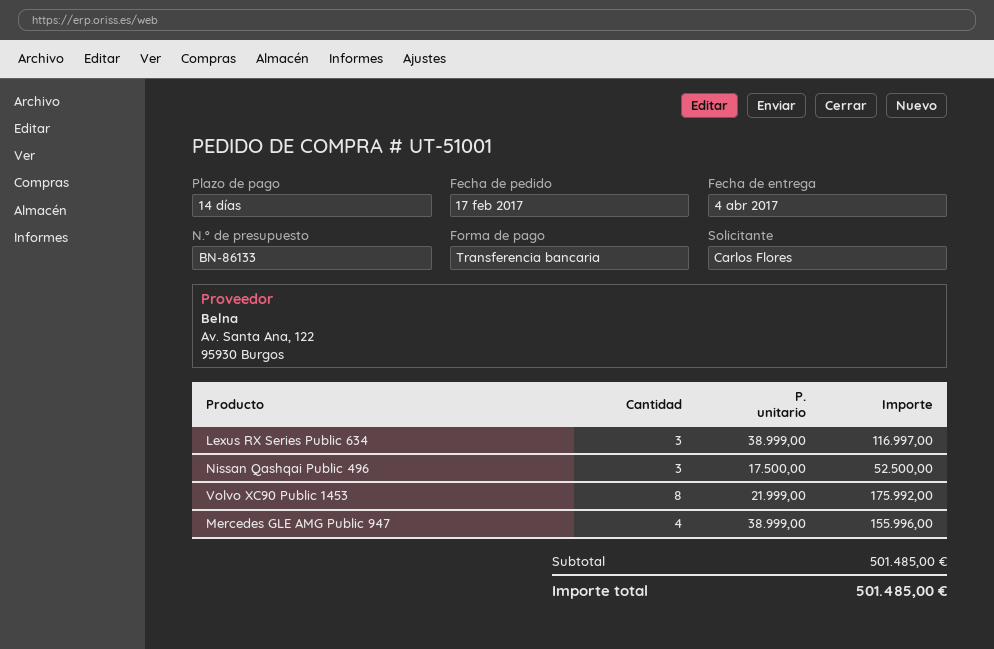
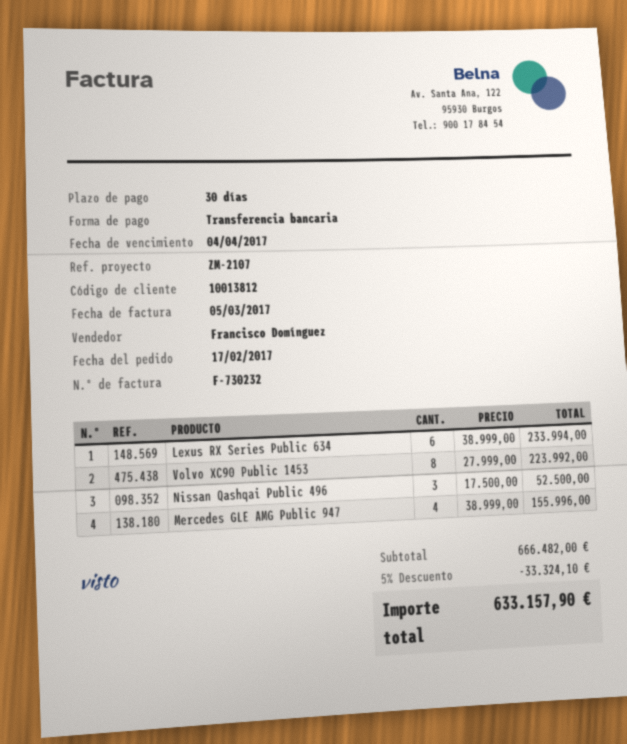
payment terms: 14 days -> 30 days
Lexus RX Series Public 634: 3 x 38999.00 = 116997.00 -> 6 x 38999.00 = 233994.00
Volvo XC90 Public 1453: 8 x 21999.00 = 175992.00 -> 8 x 27999.00 = 223992.00
subtotal: 501485.00 -> 666482.00
discount: none -> 5% = 33324.10
total: 501485.00 -> 633157.90

